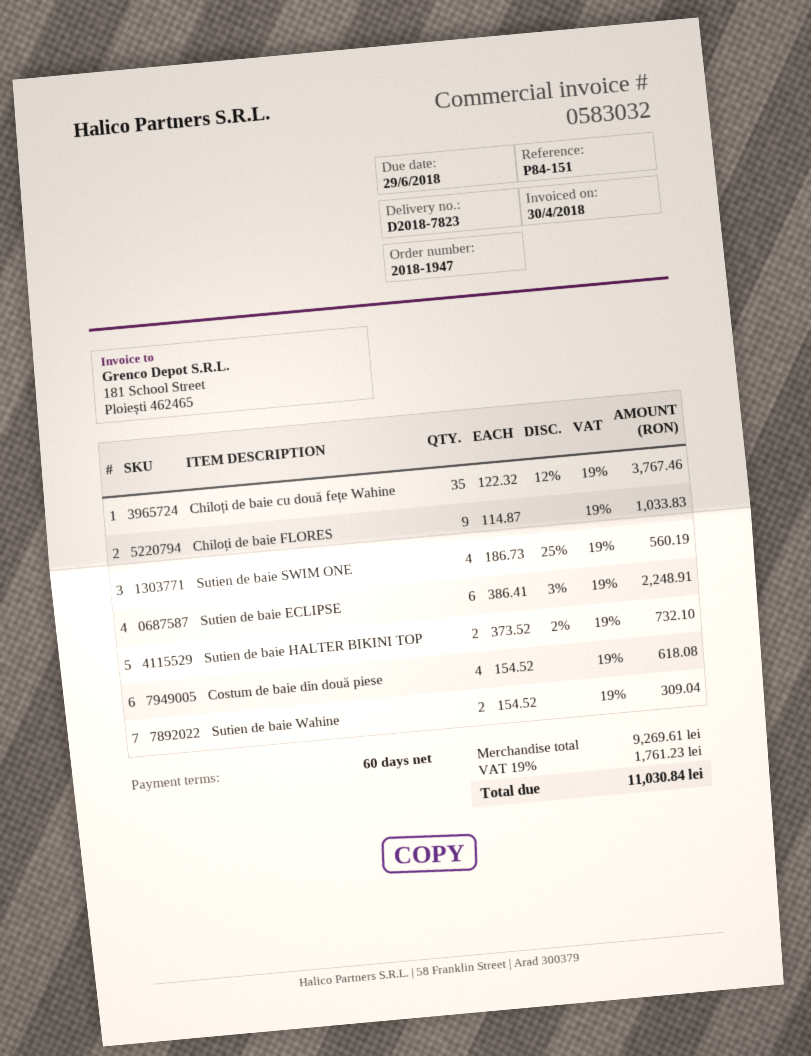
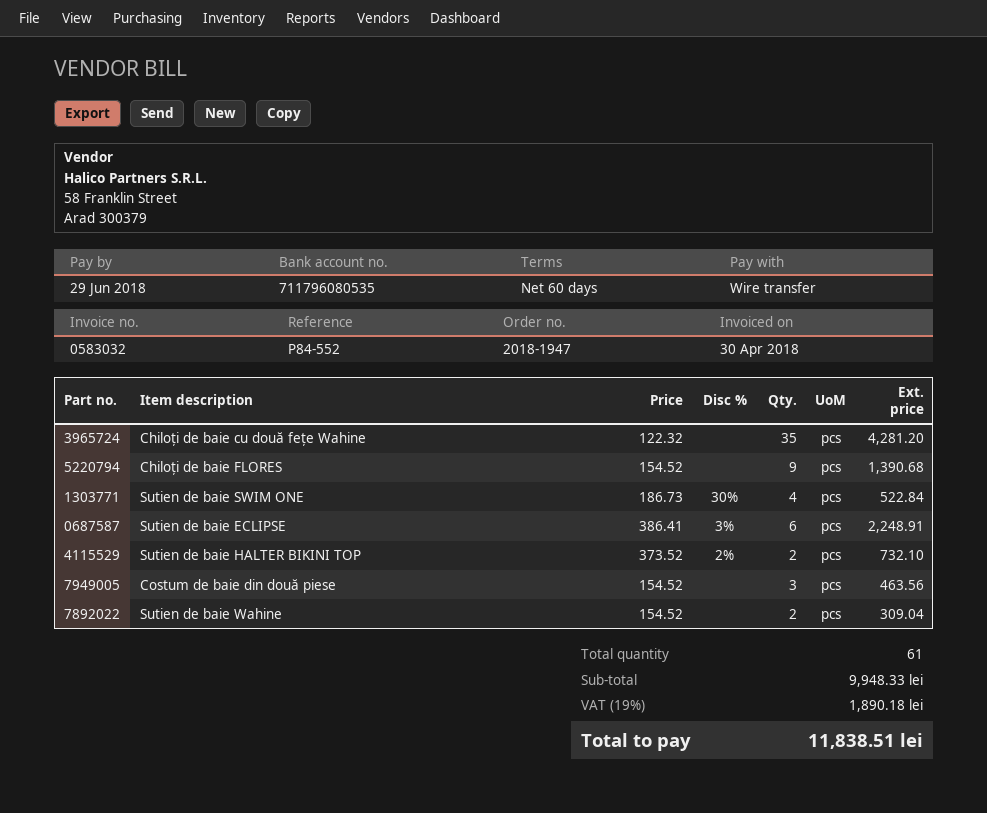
reference: P84-151 -> P84-552
Chiloți de baie cu două fețe Wahine: 35 x 122.32 - 12% = 3767.46 -> 35 x 122.32 = 4281.20
Chiloți de baie FLORES: 9 x 114.87 = 1033.83 -> 9 x 154.52 = 1390.68
Sutien de baie SWIM ONE: 4 x 186.73 - 25% = 560.19 -> 4 x 186.73 - 30% = 522.84
Costum de baie din două piese: 4 x 154.52 = 618.08 -> 3 x 154.52 = 463.56
subtotal: 9269.61 -> 9948.33
tax: 19% = 1761.23 -> 19% = 1890.18
total: 11030.84 -> 11838.51

